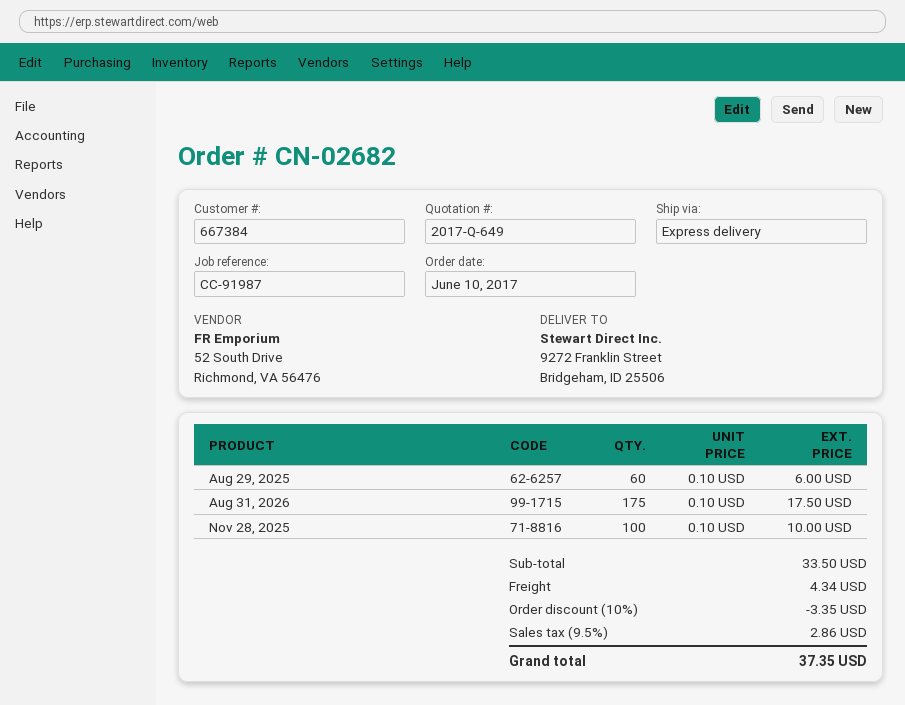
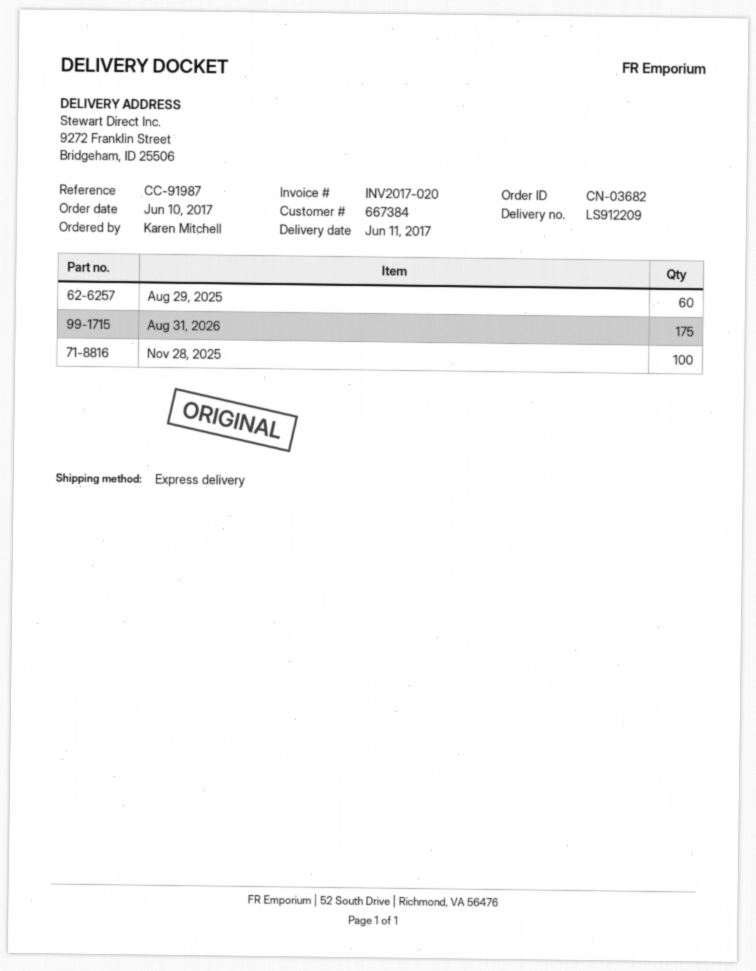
order number: CN-02682 -> CN-03682

